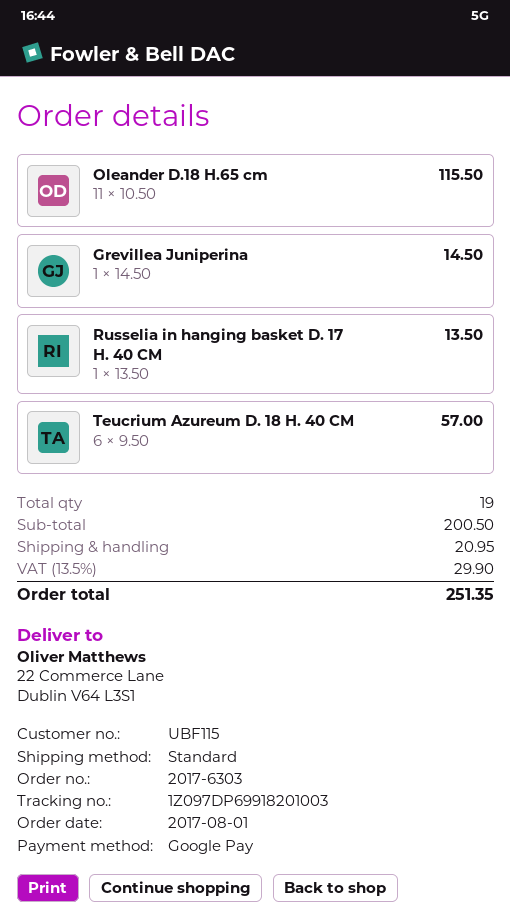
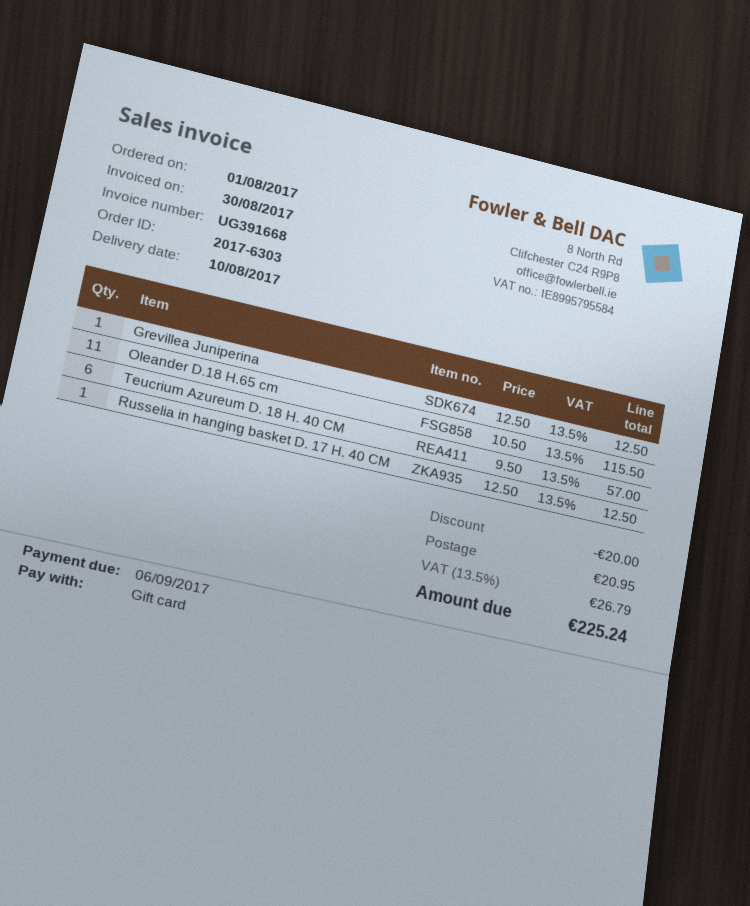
payment method: Google Pay -> gift card
Grevillea Juniperina: 1 x 14.50 = 14.50 -> 1 x 12.50 = 12.50
Russelia in hanging basket D. 17 H. 40 CM: 1 x 13.50 = 13.50 -> 1 x 12.50 = 12.50
discount: none -> 20.00
tax: 13.5% = 29.90 -> 13.5% = 26.79
total: 251.35 -> 225.24

